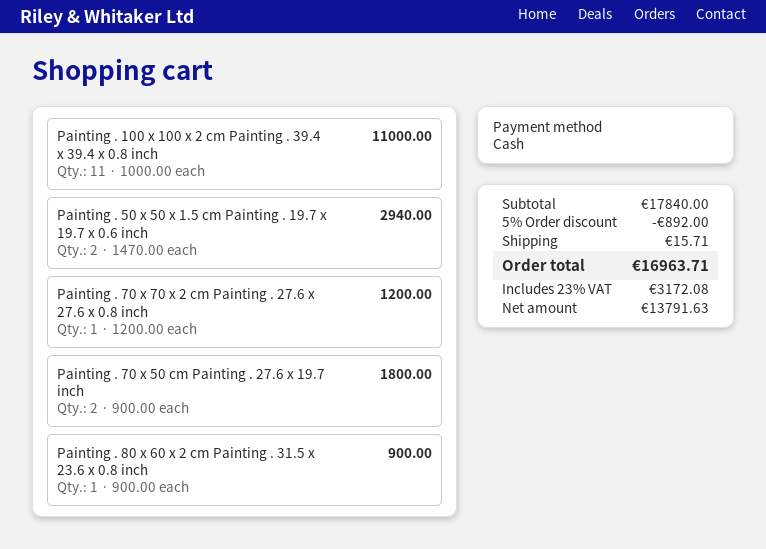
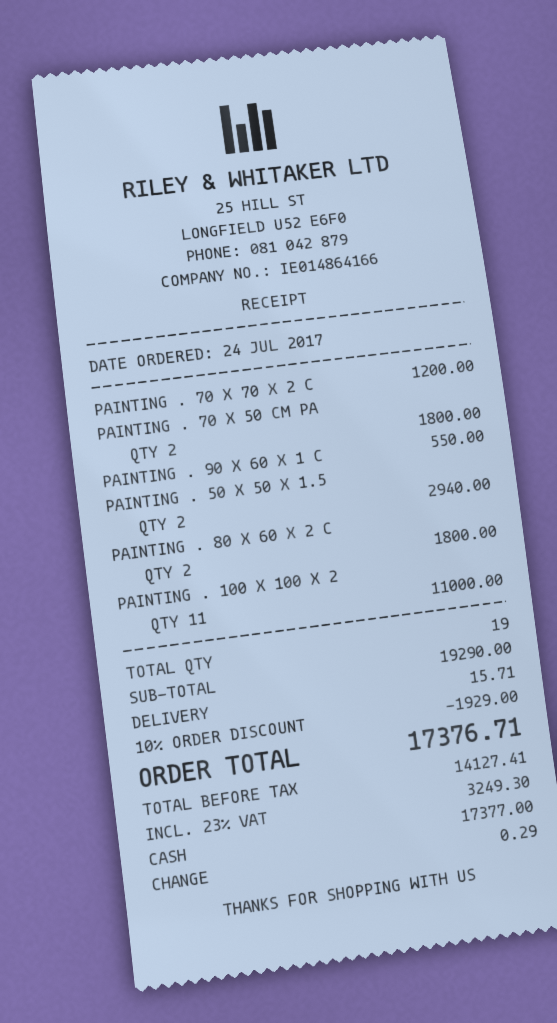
Painting . 80 x 60 x 2 cm Painting . 31.5 x 23.6 x 0.8 inch: 1 for 900.00 -> 2 for 1800.00
PAINTING . 90 X 60 X 1 C: none -> 1 for 550.00
subtotal: 17840.00 -> 19290.00
discount: 5% = 892.00 -> 10% = 1929.00
net: 13791.63 -> 14127.41
tax: 23% = 3172.08 -> 23% = 3249.30
total: 16963.71 -> 17376.71

